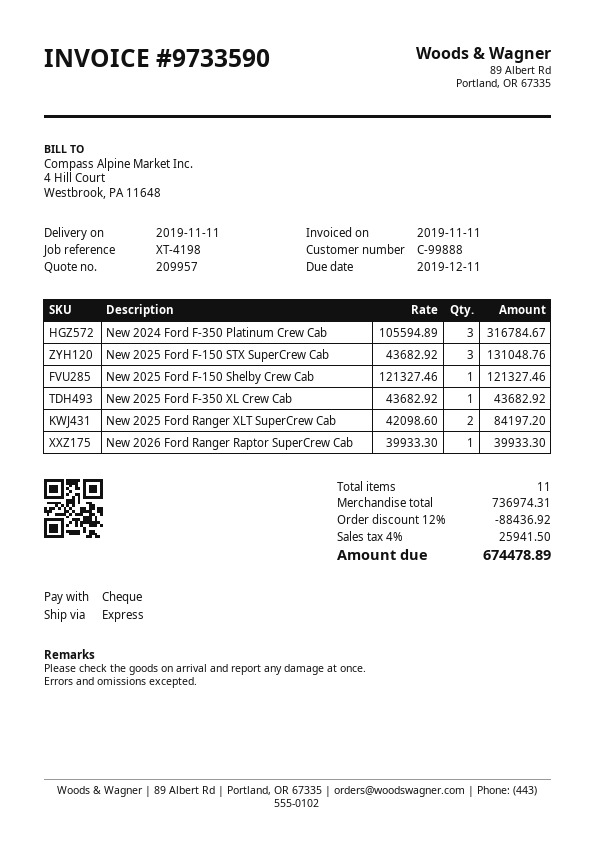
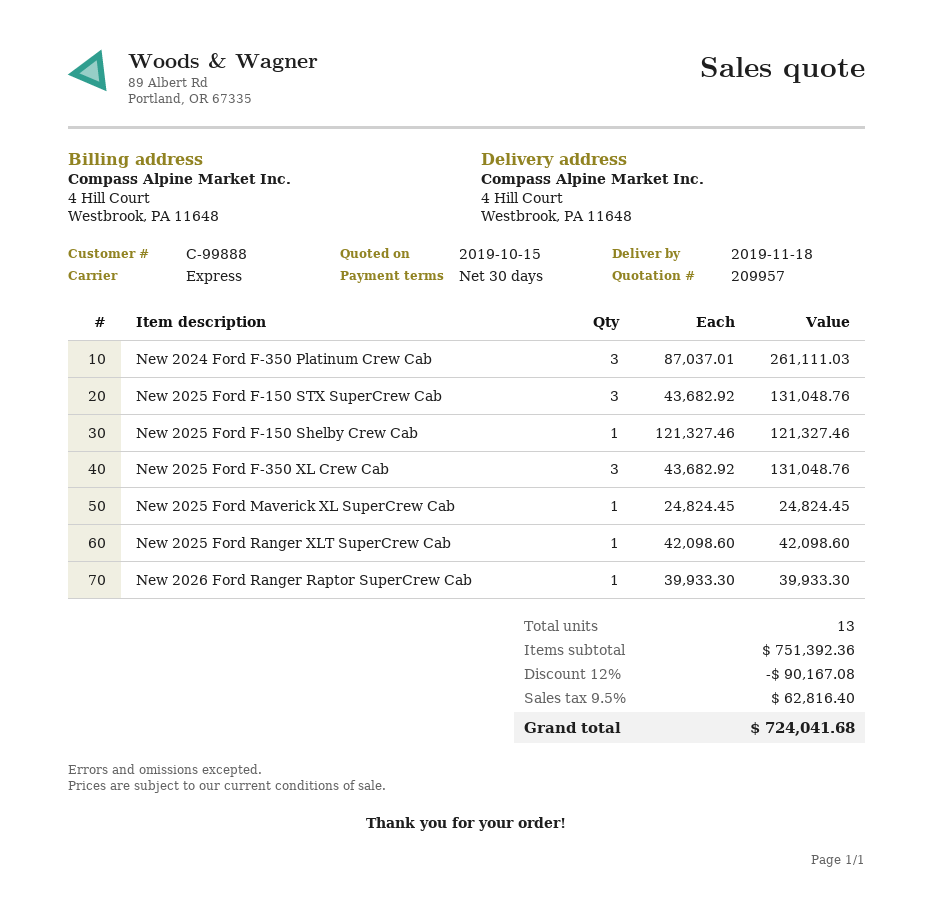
delivery date: 2019-11-11 -> 2019-11-18
New 2024 Ford F-350 Platinum Crew Cab: 3 x 105594.89 = 316784.67 -> 3 x 87037.01 = 261111.03
New 2025 Ford F-350 XL Crew Cab: 1 x 43682.92 = 43682.92 -> 3 x 43682.92 = 131048.76
New 2025 Ford Ranger XLT SuperCrew Cab: 2 x 42098.60 = 84197.20 -> 1 x 42098.60 = 42098.60
New 2025 Ford Maverick XL SuperCrew Cab: none -> 1 x 24824.45 = 24824.45
total quantity: 11 -> 13
subtotal: 736974.31 -> 751392.36
discount: 12% = 88436.92 -> 12% = 90167.08
tax: 4% = 25941.50 -> 9.5% = 62816.40
total: 674478.89 -> 724041.68

